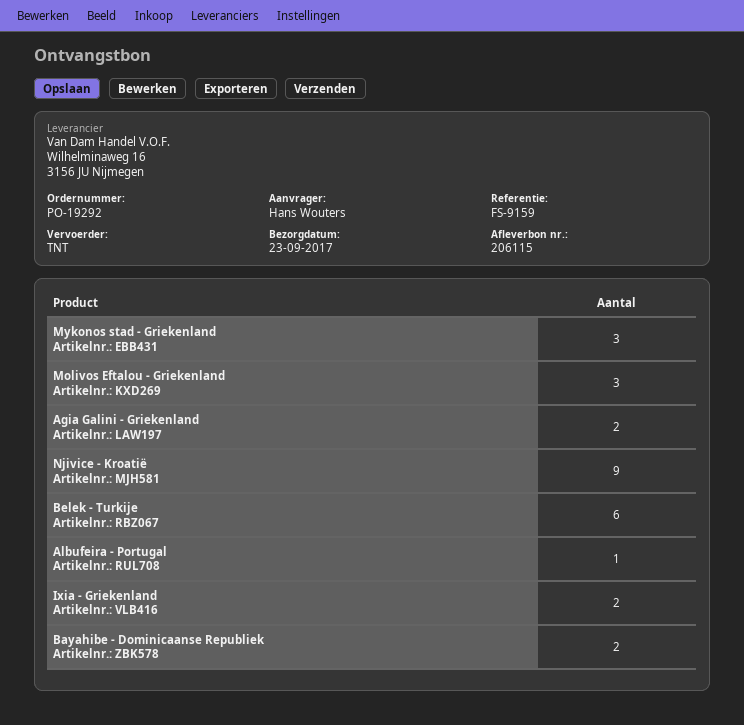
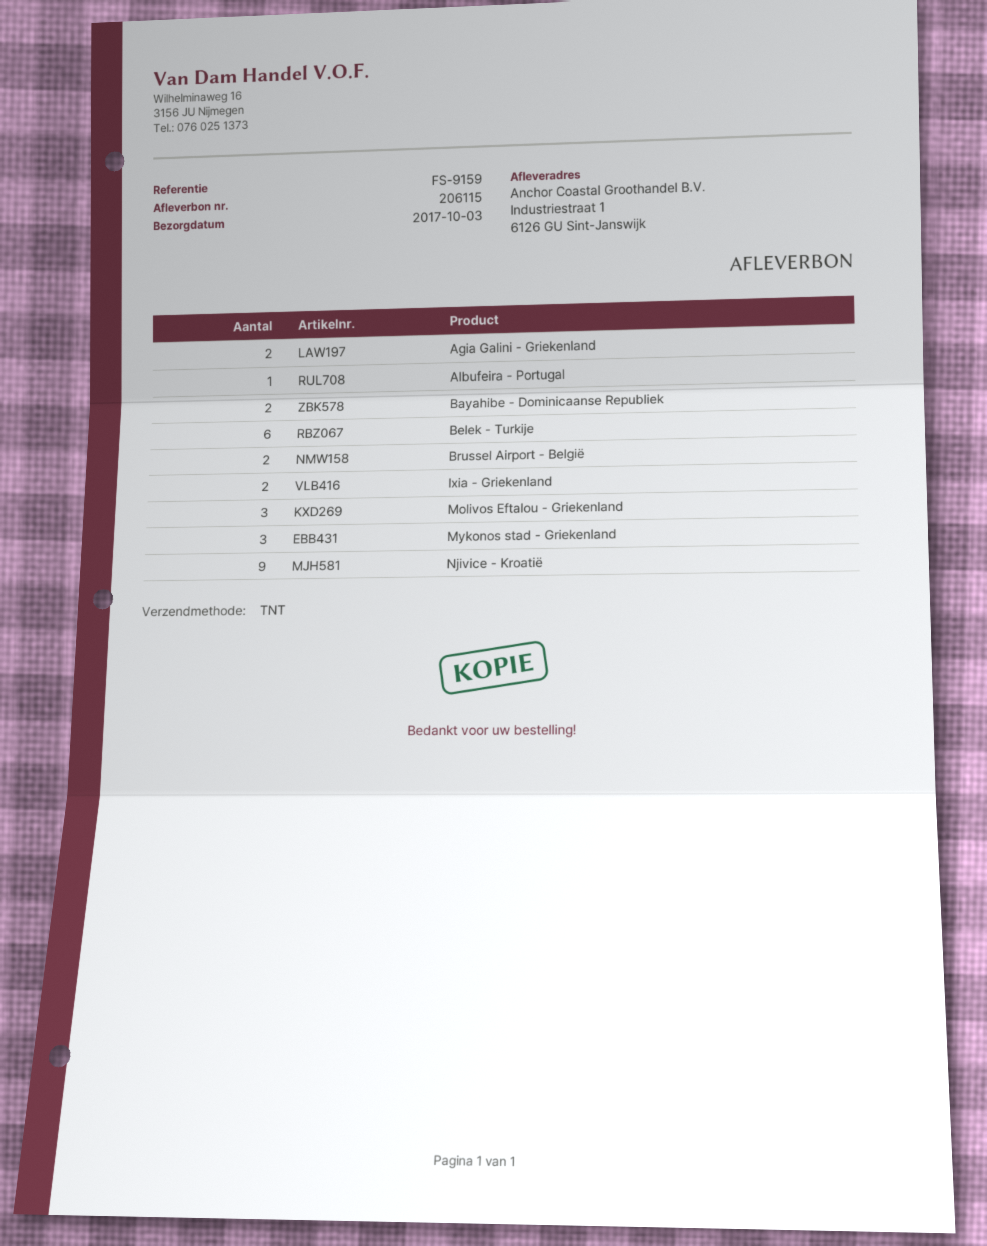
delivery date: 2017-09-23 -> 2017-10-03
Brussel Airport - België: none -> 2

